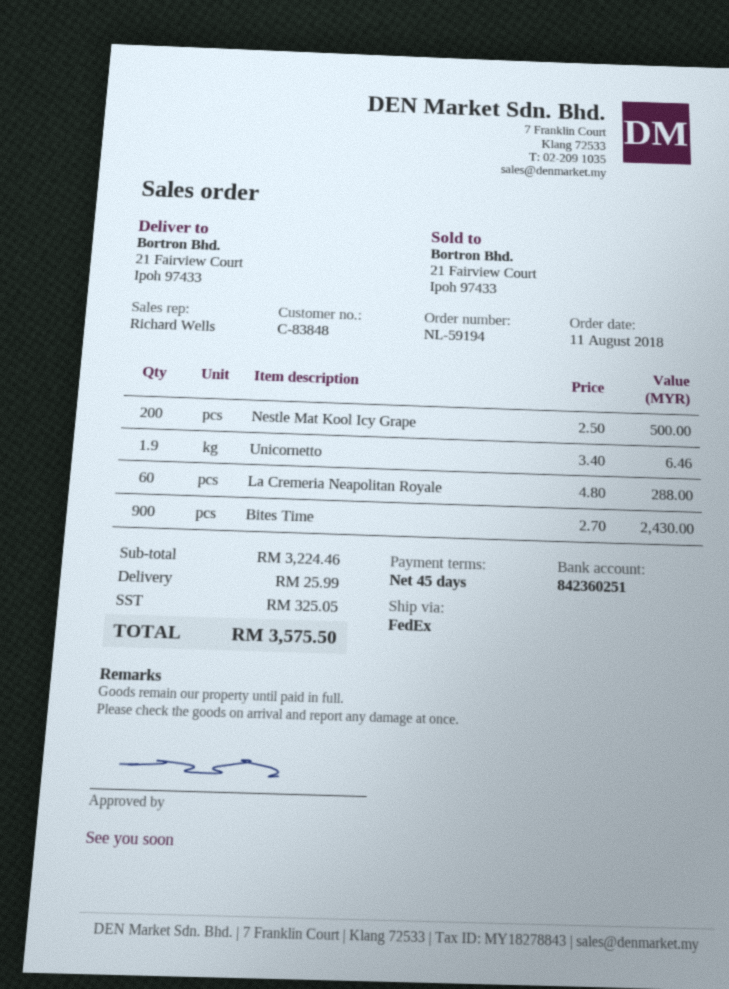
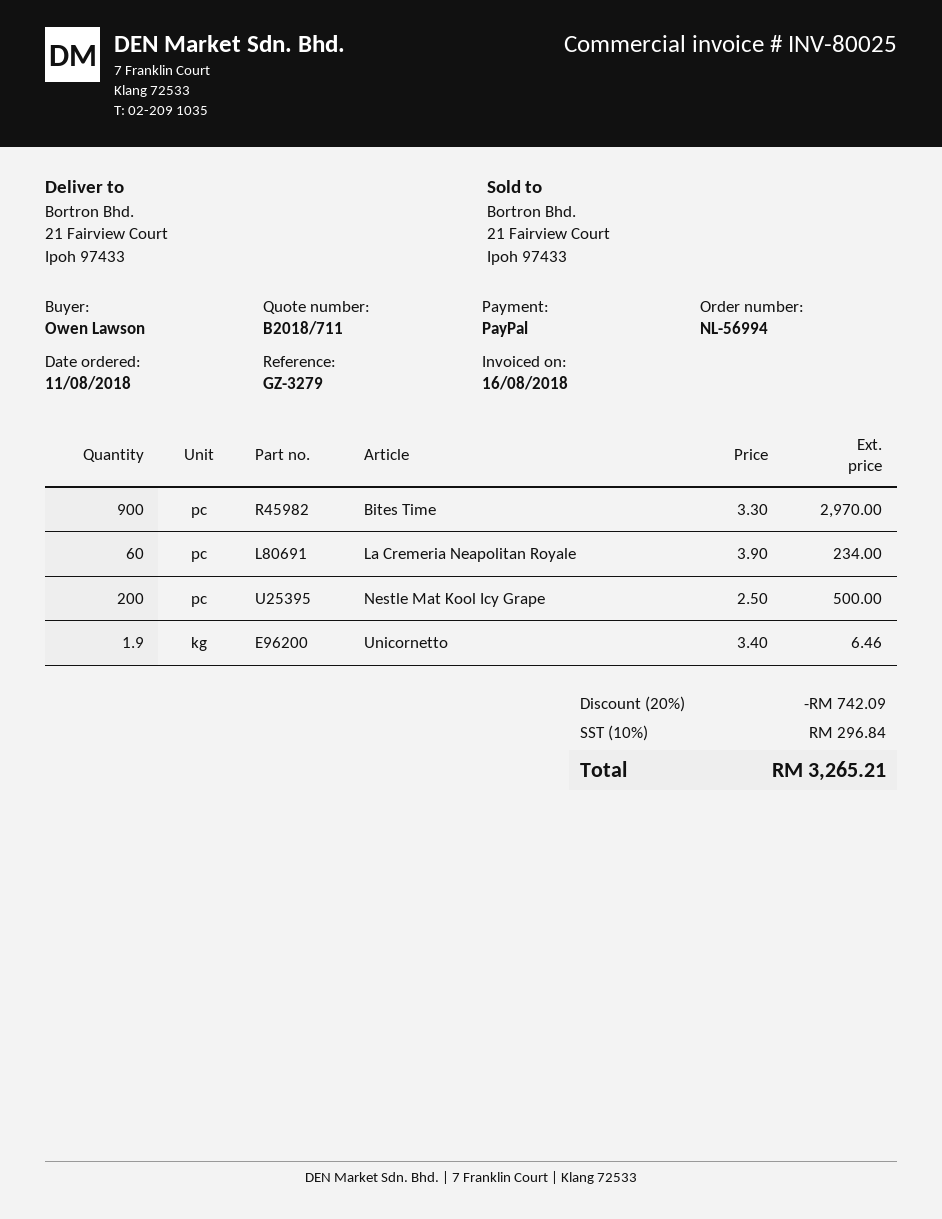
order number: NL-59194 -> NL-56994
La Cremeria Neapolitan Royale: 60 x 4.80 = 288.00 -> 60 x 3.90 = 234.00
Bites Time: 900 x 2.70 = 2430.00 -> 900 x 3.30 = 2970.00
discount: none -> 20% = 742.09
shipping: 25.99 -> none
tax: 325.05 -> 296.84
total: 3575.50 -> 3265.21

